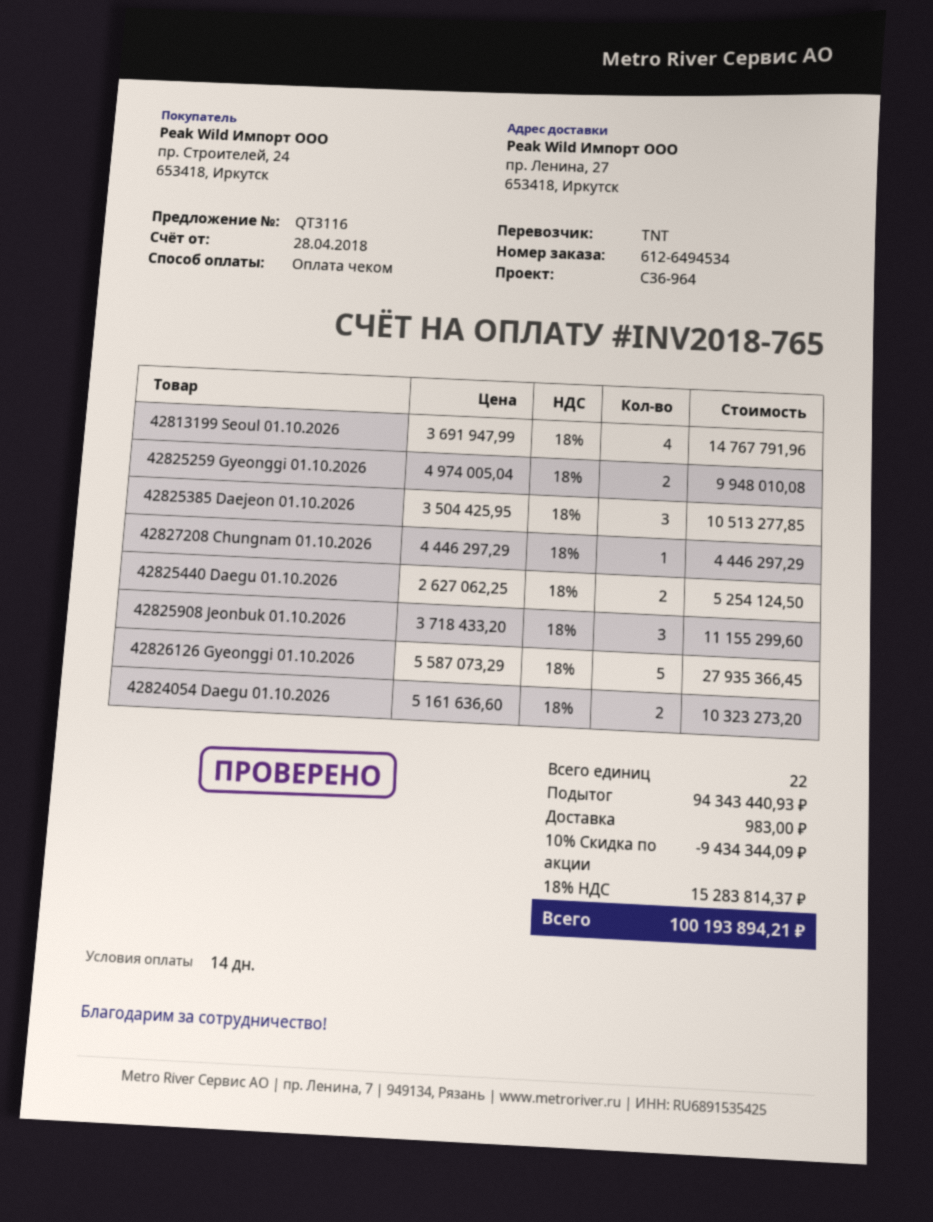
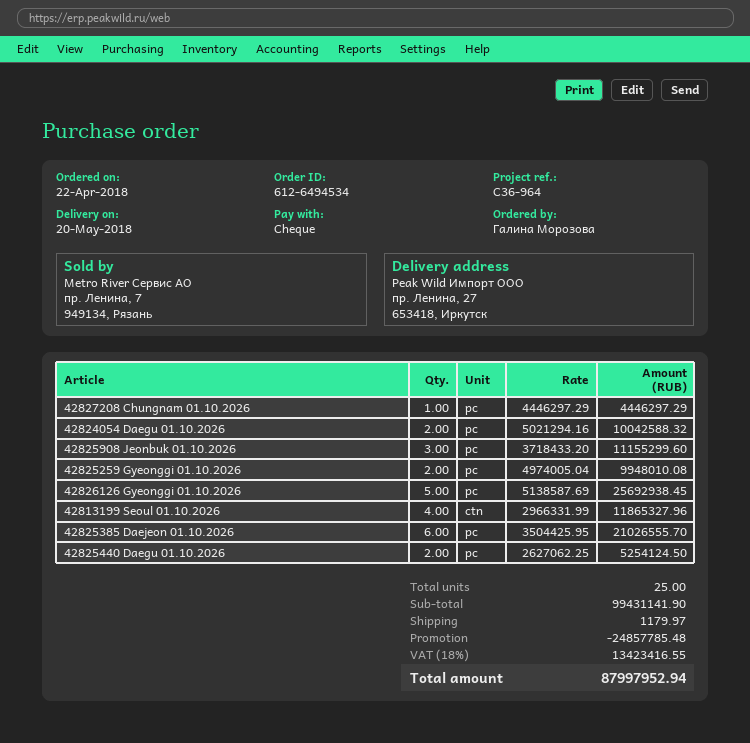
42813199 Seoul 01.10.2026: 4 x 3691947.99 = 14767791.96 -> 4 x 2966331.99 = 11865327.96
42825385 Daejeon 01.10.2026: 3 x 3504425.95 = 10513277.85 -> 6 x 3504425.95 = 21026555.70
42826126 Gyeonggi 01.10.2026: 5 x 5587073.29 = 27935366.45 -> 5 x 5138587.69 = 25692938.45
42824054 Daegu 01.10.2026: 2 x 5161636.60 = 10323273.20 -> 2 x 5021294.16 = 10042588.32
total quantity: 22 -> 25
subtotal: 94343440.93 -> 99431141.90
discount: 9434344.09 -> 24857785.48
shipping: 983.00 -> 1179.97
tax: 18% = 15283814.37 -> 18% = 13423416.55
total: 100193894.21 -> 87997952.94

